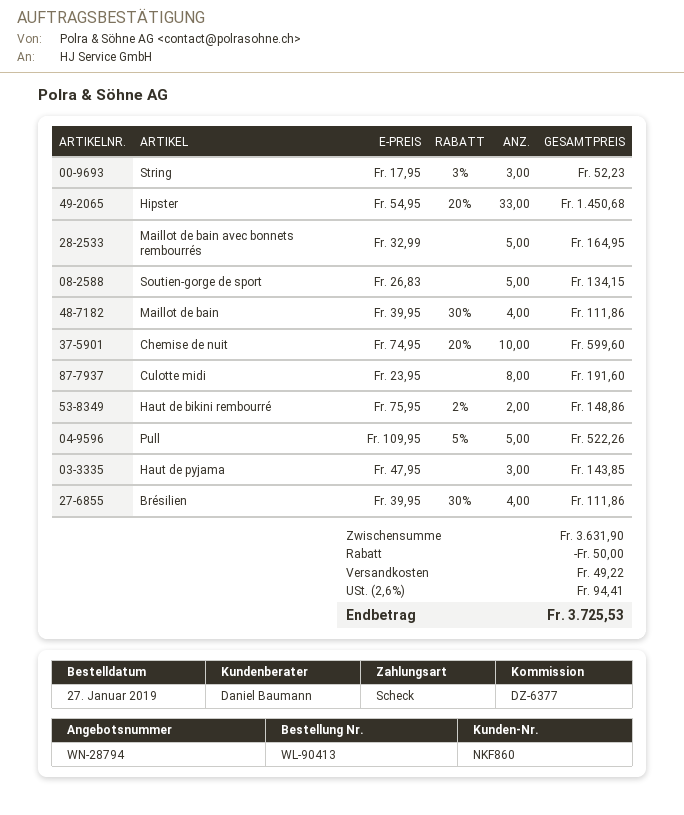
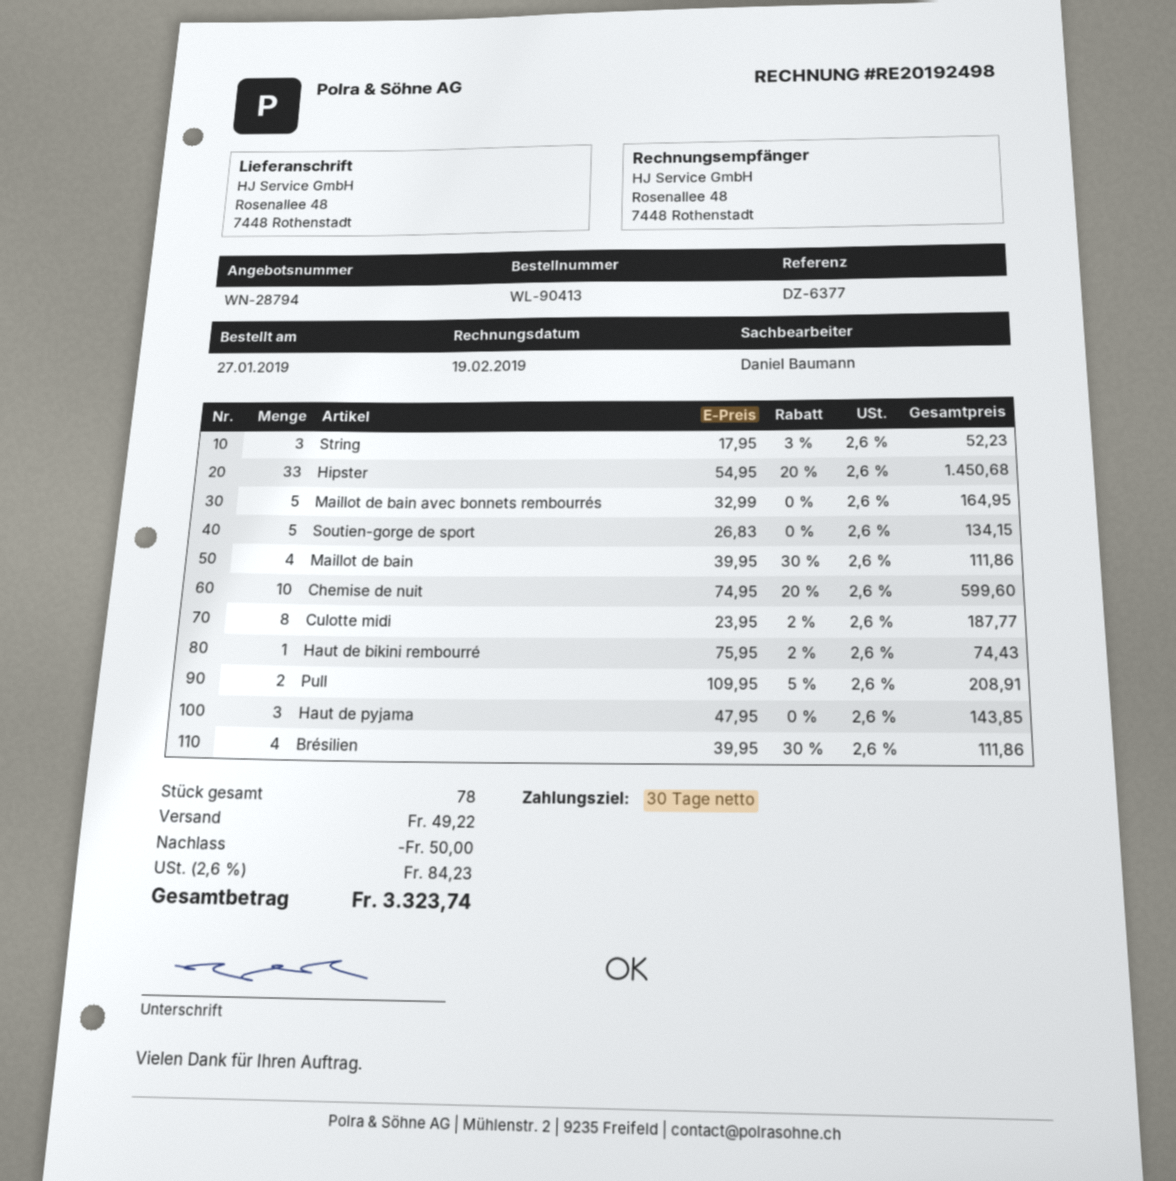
Culotte midi: 8 x 23.95 = 191.60 -> 8 x 23.95 - 2% = 187.77
Haut de bikini rembourré: 2 x 75.95 - 2% = 148.86 -> 1 x 75.95 - 2% = 74.43
Pull: 5 x 109.95 - 5% = 522.26 -> 2 x 109.95 - 5% = 208.91
tax: 2.6% = 94.41 -> 2.6% = 84.23
total: 3725.53 -> 3323.74

